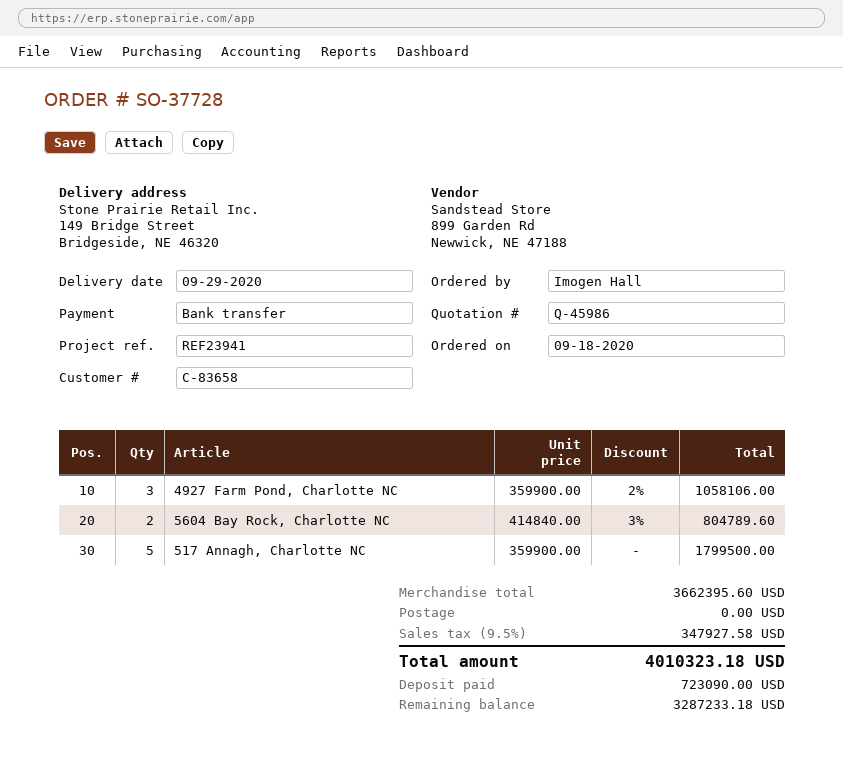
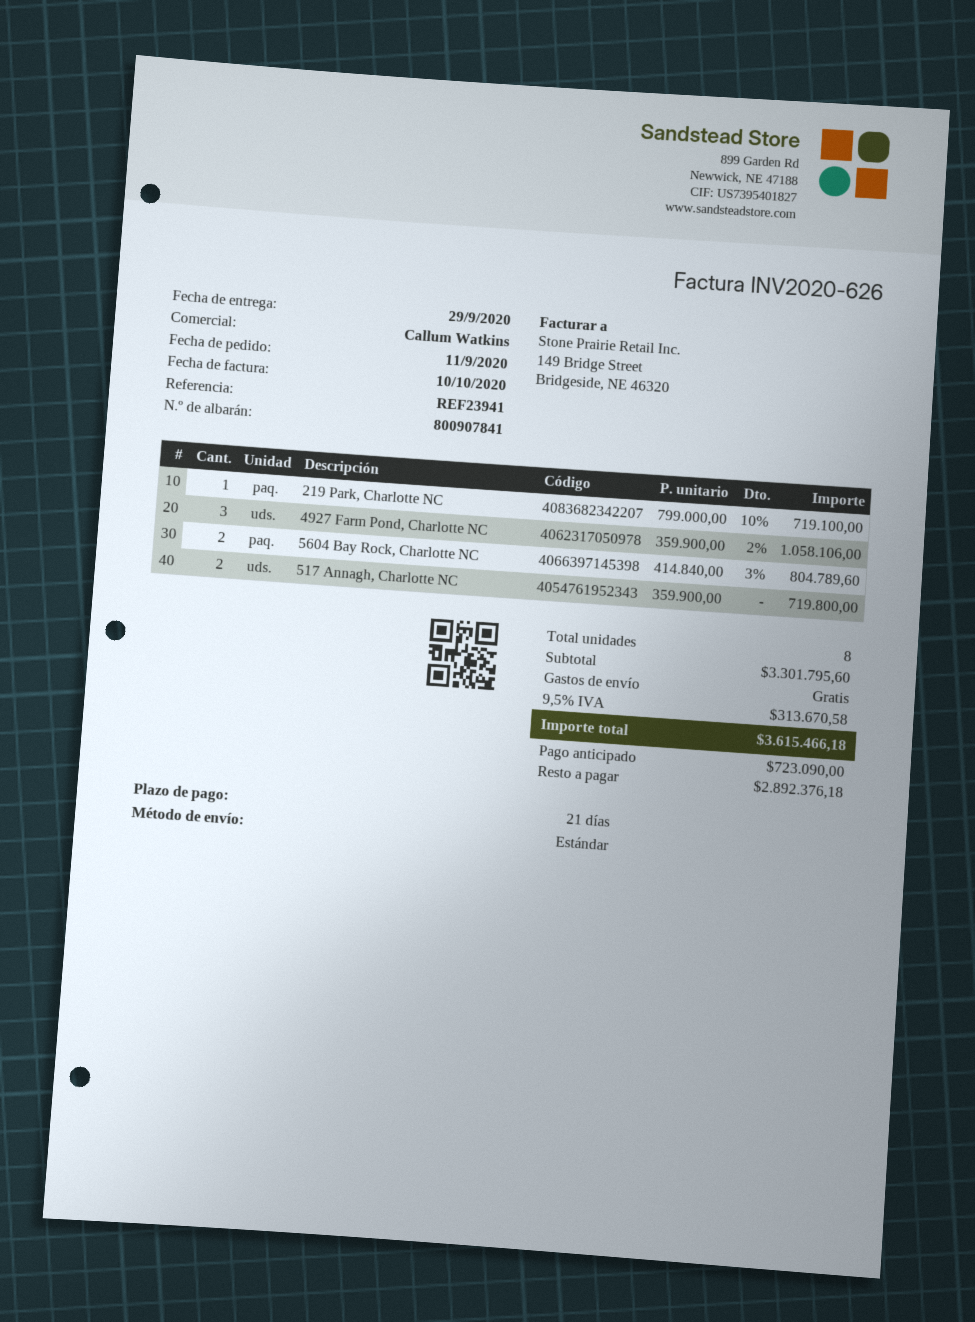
order date: 2020-09-18 -> 2020-09-11
517 Annagh, Charlotte NC: 5 x 359900.00 = 1799500.00 -> 2 x 359900.00 = 719800.00
219 Park, Charlotte NC: none -> 1 x 799000.00 - 10% = 719100.00
subtotal: 3662395.60 -> 3301795.60
tax: 9.5% = 347927.58 -> 9.5% = 313670.58
total: 4010323.18 -> 3615466.18
balance: 3287233.18 -> 2892376.18

